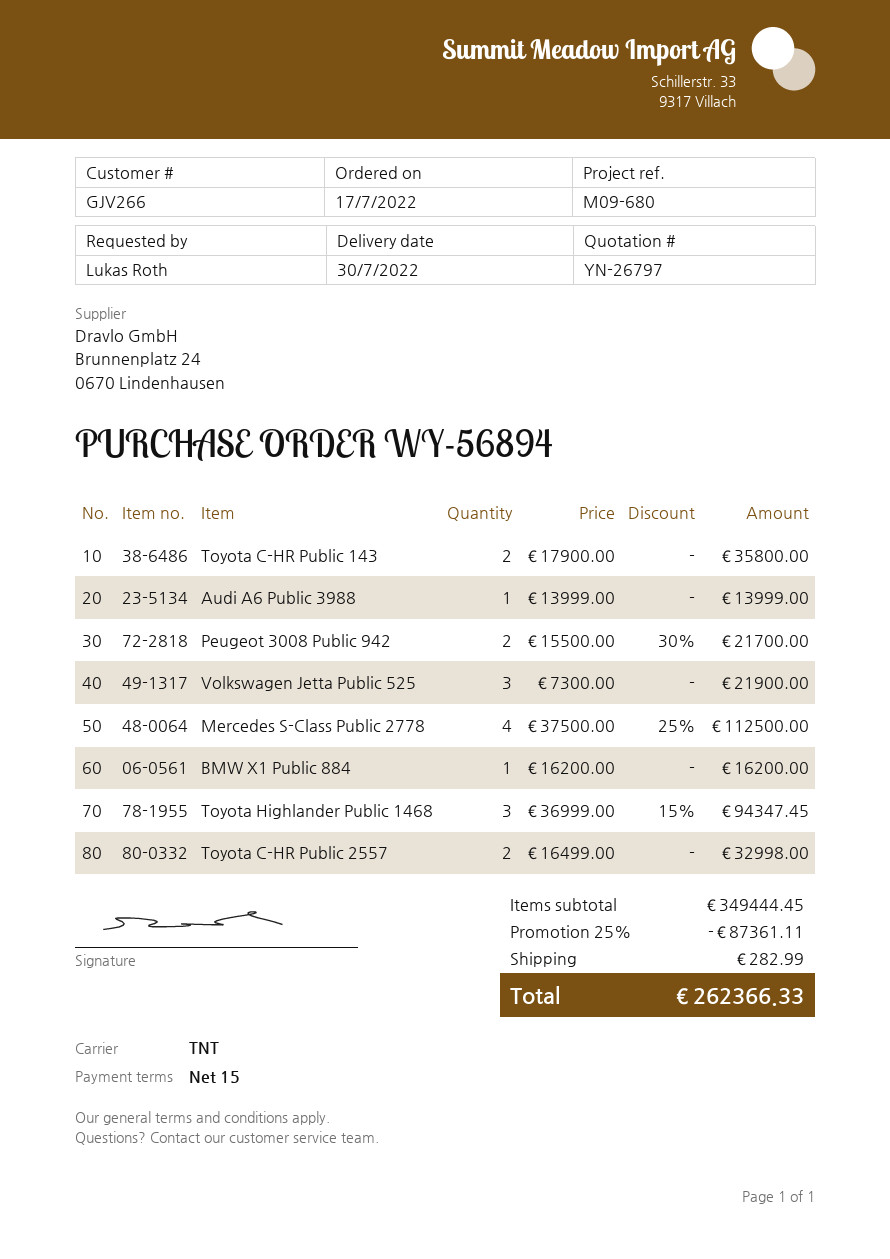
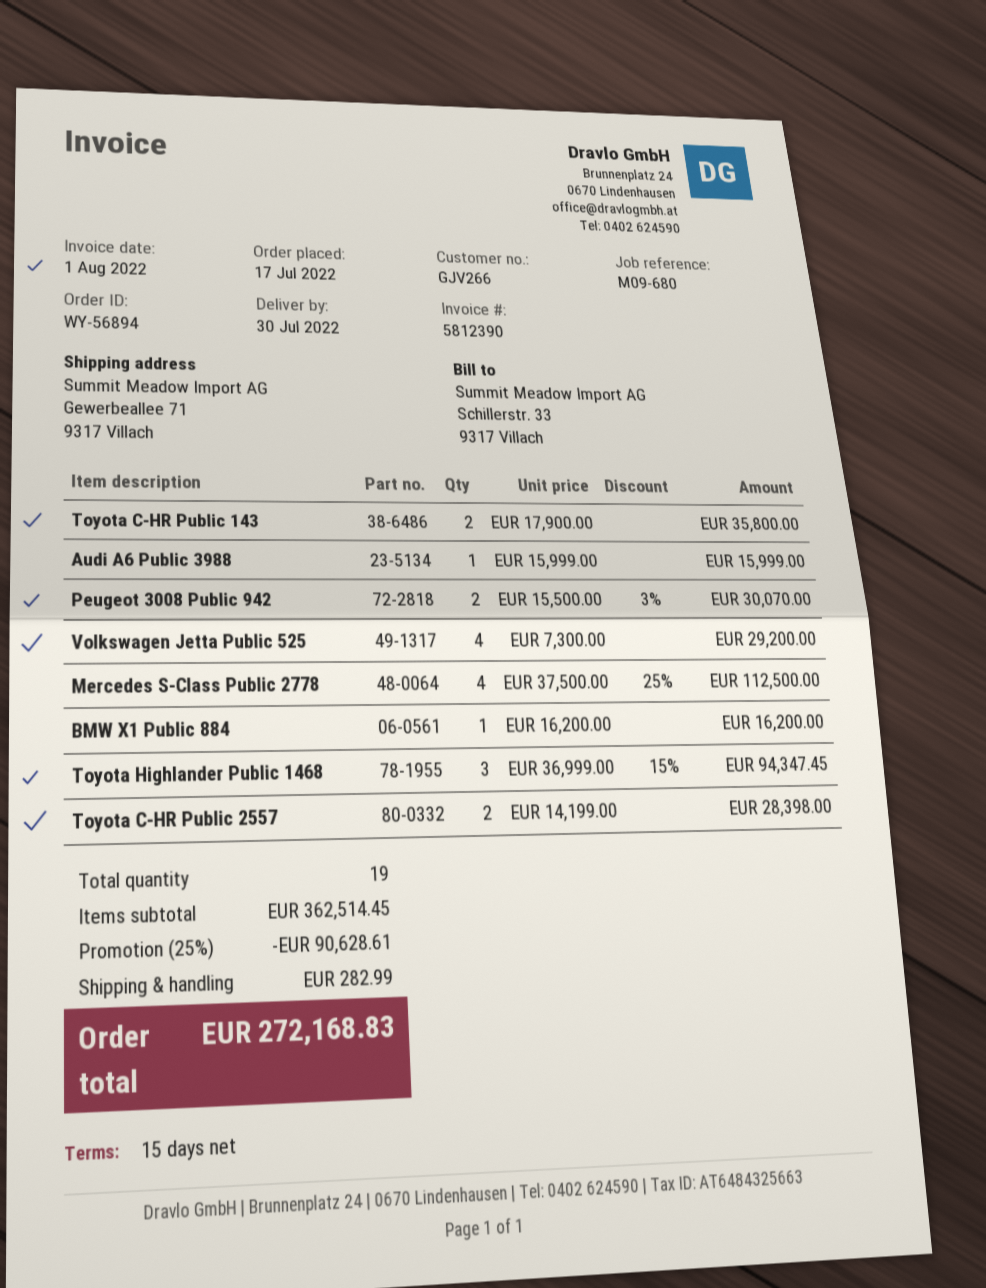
Audi A6 Public 3988: 1 x 13999.00 = 13999.00 -> 1 x 15999.00 = 15999.00
Peugeot 3008 Public 942: 2 x 15500.00 - 30% = 21700.00 -> 2 x 15500.00 - 3% = 30070.00
Volkswagen Jetta Public 525: 3 x 7300.00 = 21900.00 -> 4 x 7300.00 = 29200.00
Toyota C-HR Public 2557: 2 x 16499.00 = 32998.00 -> 2 x 14199.00 = 28398.00
subtotal: 349444.45 -> 362514.45
discount: 25% = 87361.11 -> 25% = 90628.61
total: 262366.33 -> 272168.83

